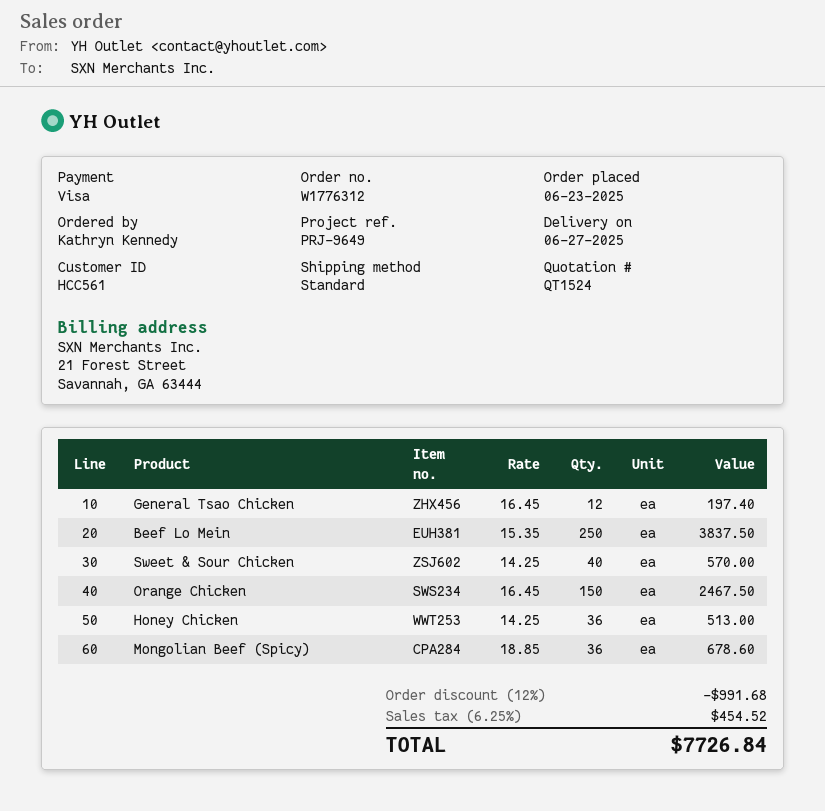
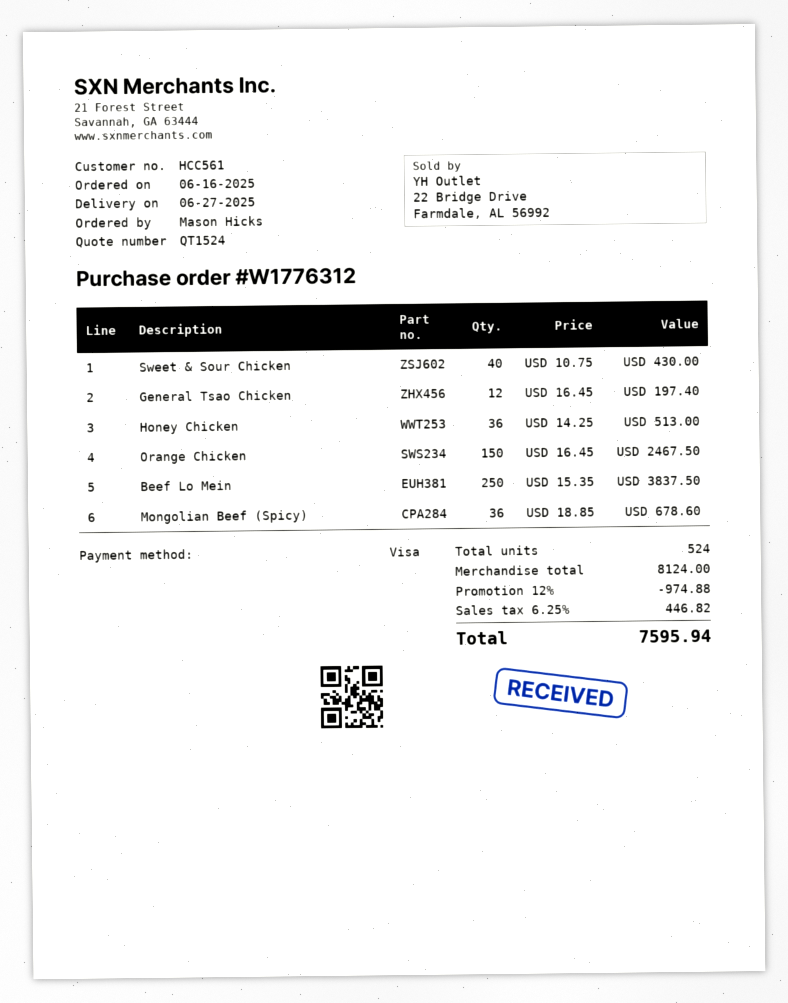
order date: 2025-06-23 -> 2025-06-16
ordered by: Kathryn Kennedy -> Mason Hicks
Sweet & Sour Chicken: 40 x 14.25 = 570.00 -> 40 x 10.75 = 430.00
discount: 12% = 991.68 -> 12% = 974.88
tax: 6.25% = 454.52 -> 6.25% = 446.82
total: 7726.84 -> 7595.94

